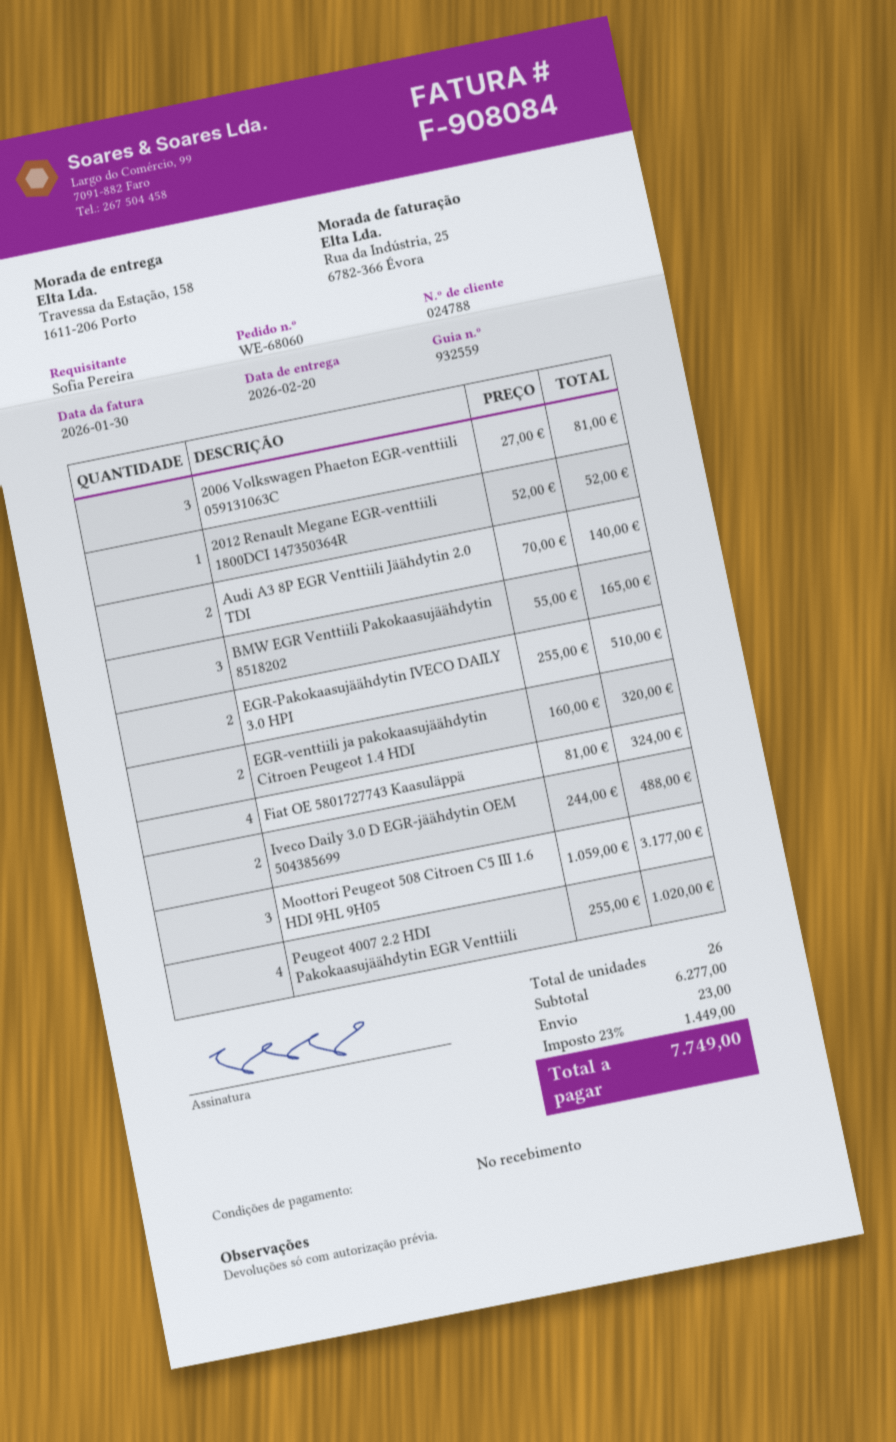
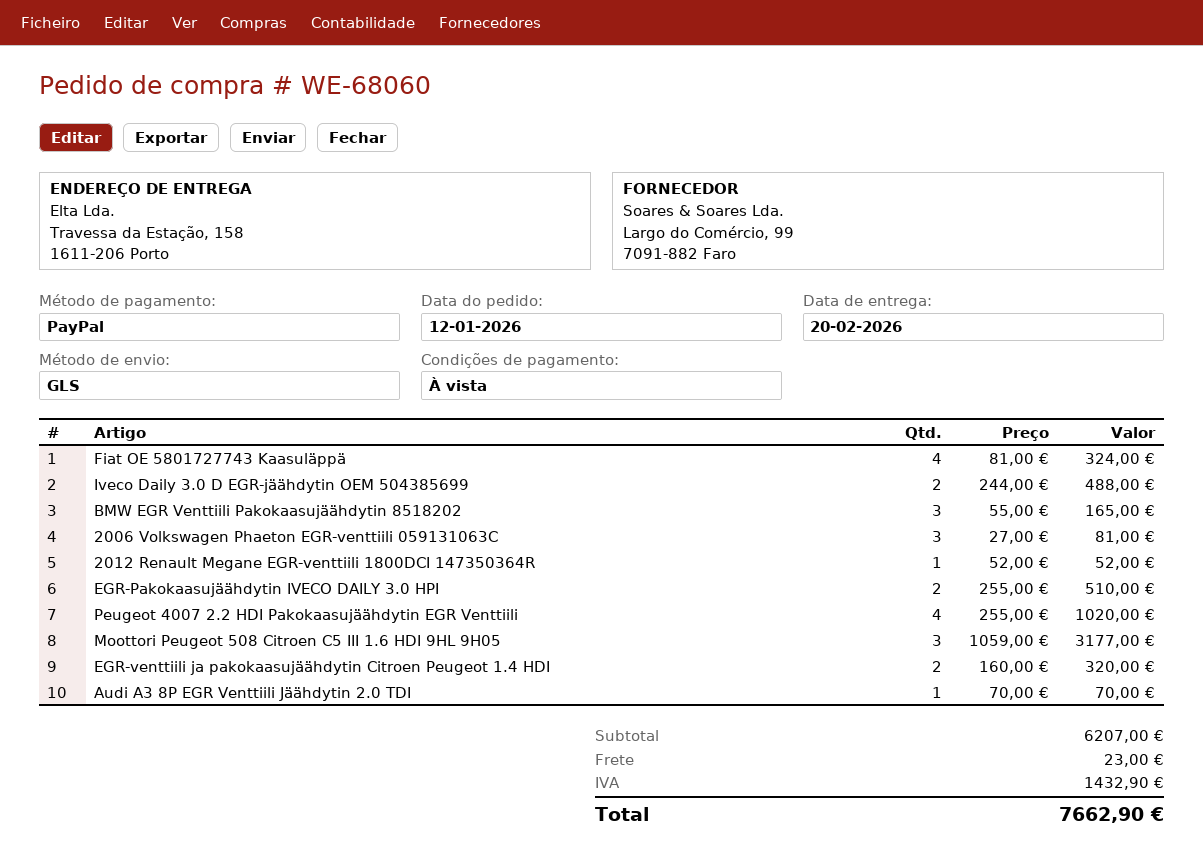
Audi A3 8P EGR Venttiili Jäähdytin 2.0 TDI: 2 x 70.00 = 140.00 -> 1 x 70.00 = 70.00
subtotal: 6277.00 -> 6207.00
tax: 1449.00 -> 1432.90
total: 7749.00 -> 7662.90

